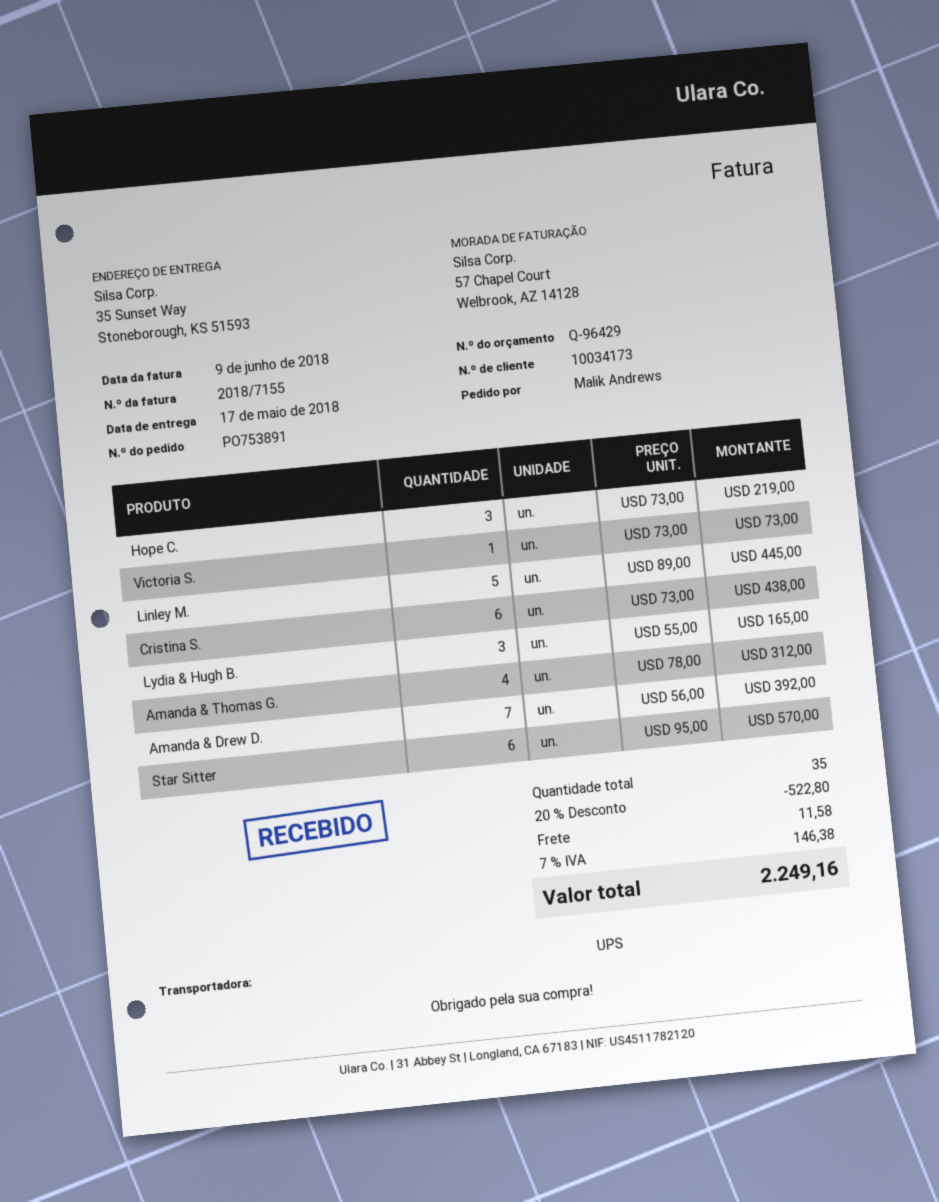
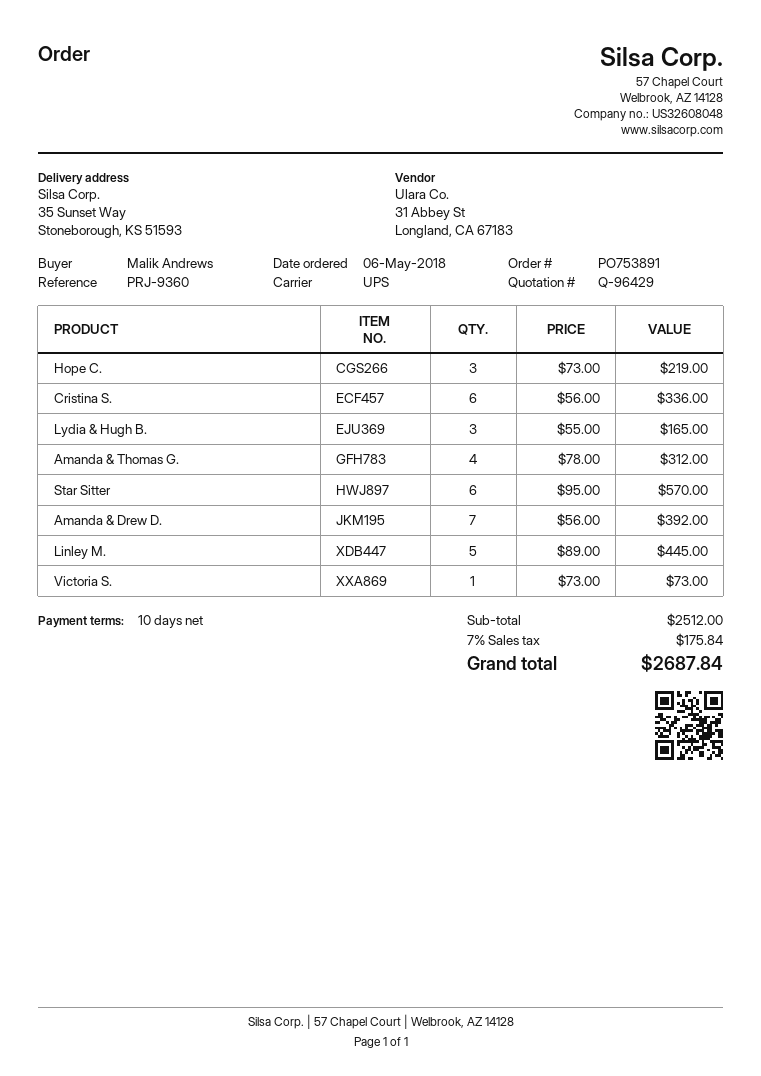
Cristina S.: 6 x 73.00 = 438.00 -> 6 x 56.00 = 336.00
discount: 20% = 522.80 -> none
shipping: 11.58 -> none
tax: 7% = 146.38 -> 7% = 175.84
total: 2249.16 -> 2687.84

